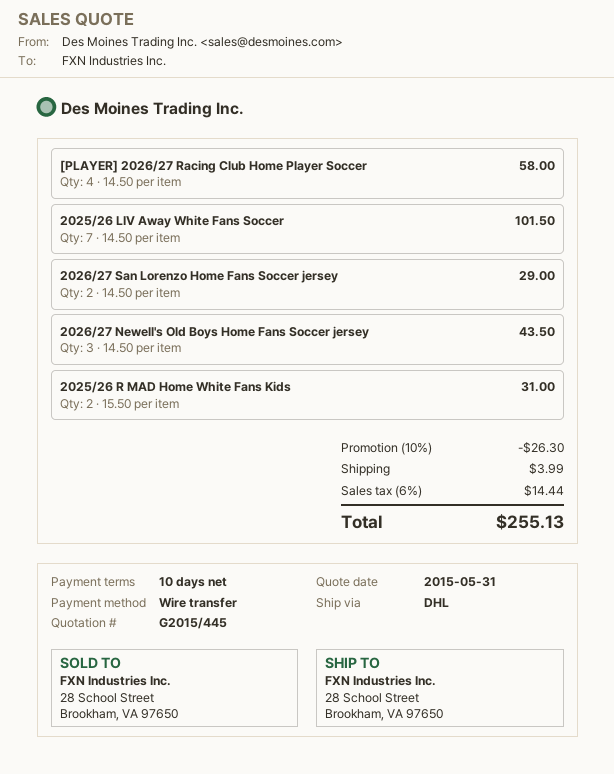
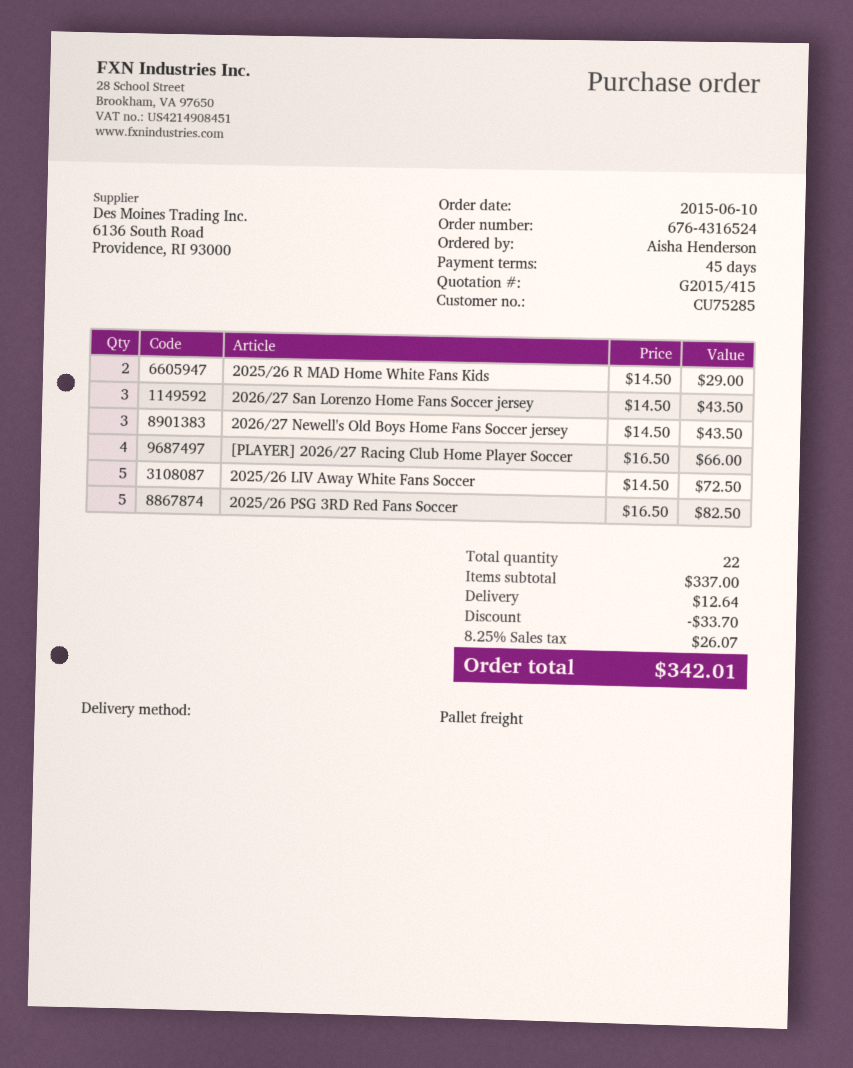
quote number: G2015/445 -> G2015/415
payment terms: 10 days -> 45 days
shipping method: DHL -> pallet freight
[PLAYER] 2026/27 Racing Club Home Player Soccer: 4 x 14.50 = 58.00 -> 4 x 16.50 = 66.00
2025/26 LIV Away White Fans Soccer: 7 x 14.50 = 101.50 -> 5 x 14.50 = 72.50
2026/27 San Lorenzo Home Fans Soccer jersey: 2 x 14.50 = 29.00 -> 3 x 14.50 = 43.50
2025/26 R MAD Home White Fans Kids: 2 x 15.50 = 31.00 -> 2 x 14.50 = 29.00
2025/26 PSG 3RD Red Fans Soccer: none -> 5 x 16.50 = 82.50
discount: 26.30 -> 33.70
shipping: 3.99 -> 12.64
tax: 6% = 14.44 -> 8.25% = 26.07
total: 255.13 -> 342.01

